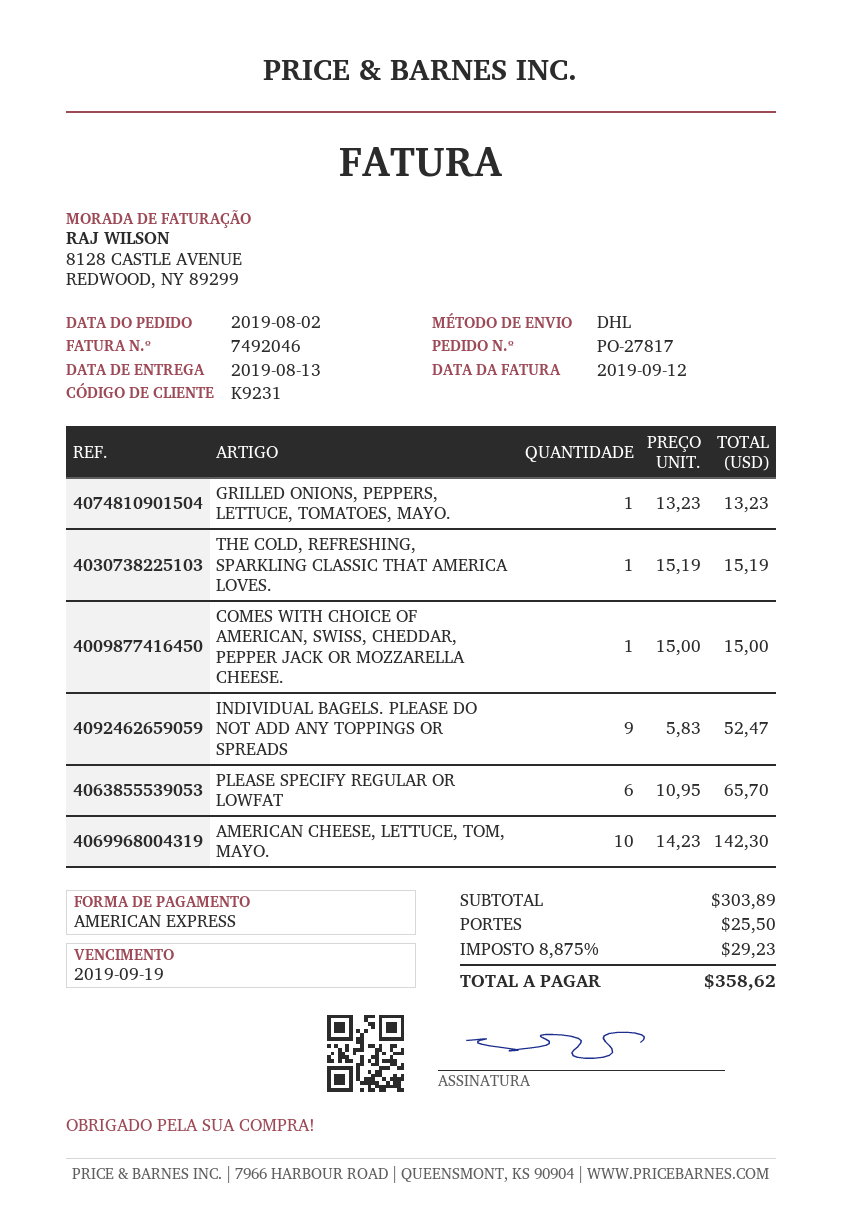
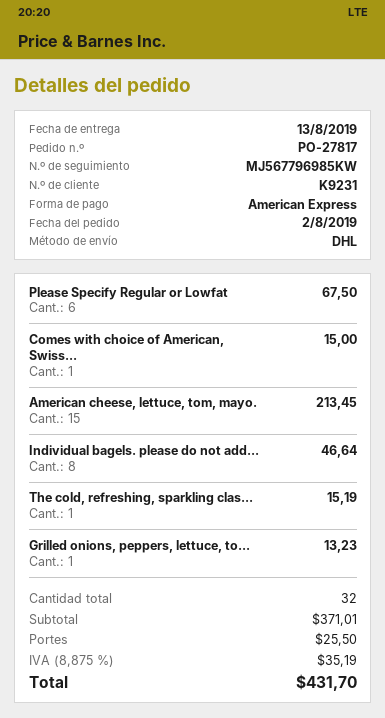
INDIVIDUAL BAGELS. PLEASE DO NOT ADD ANY TOPPINGS OR SPREADS: 9 for 52.47 -> 8 for 46.64
PLEASE SPECIFY REGULAR OR LOWFAT: 6 for 65.70 -> 6 for 67.50
AMERICAN CHEESE, LETTUCE, TOM, MAYO.: 10 for 142.30 -> 15 for 213.45
subtotal: 303.89 -> 371.01
tax: 8.875% = 29.23 -> 8.875% = 35.19
total: 358.62 -> 431.70

